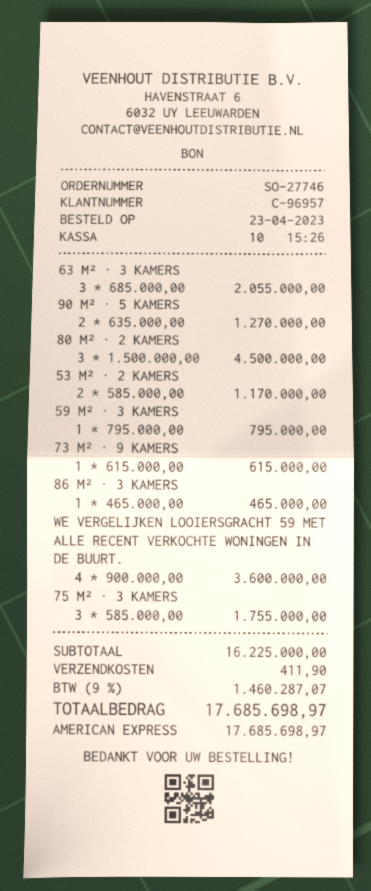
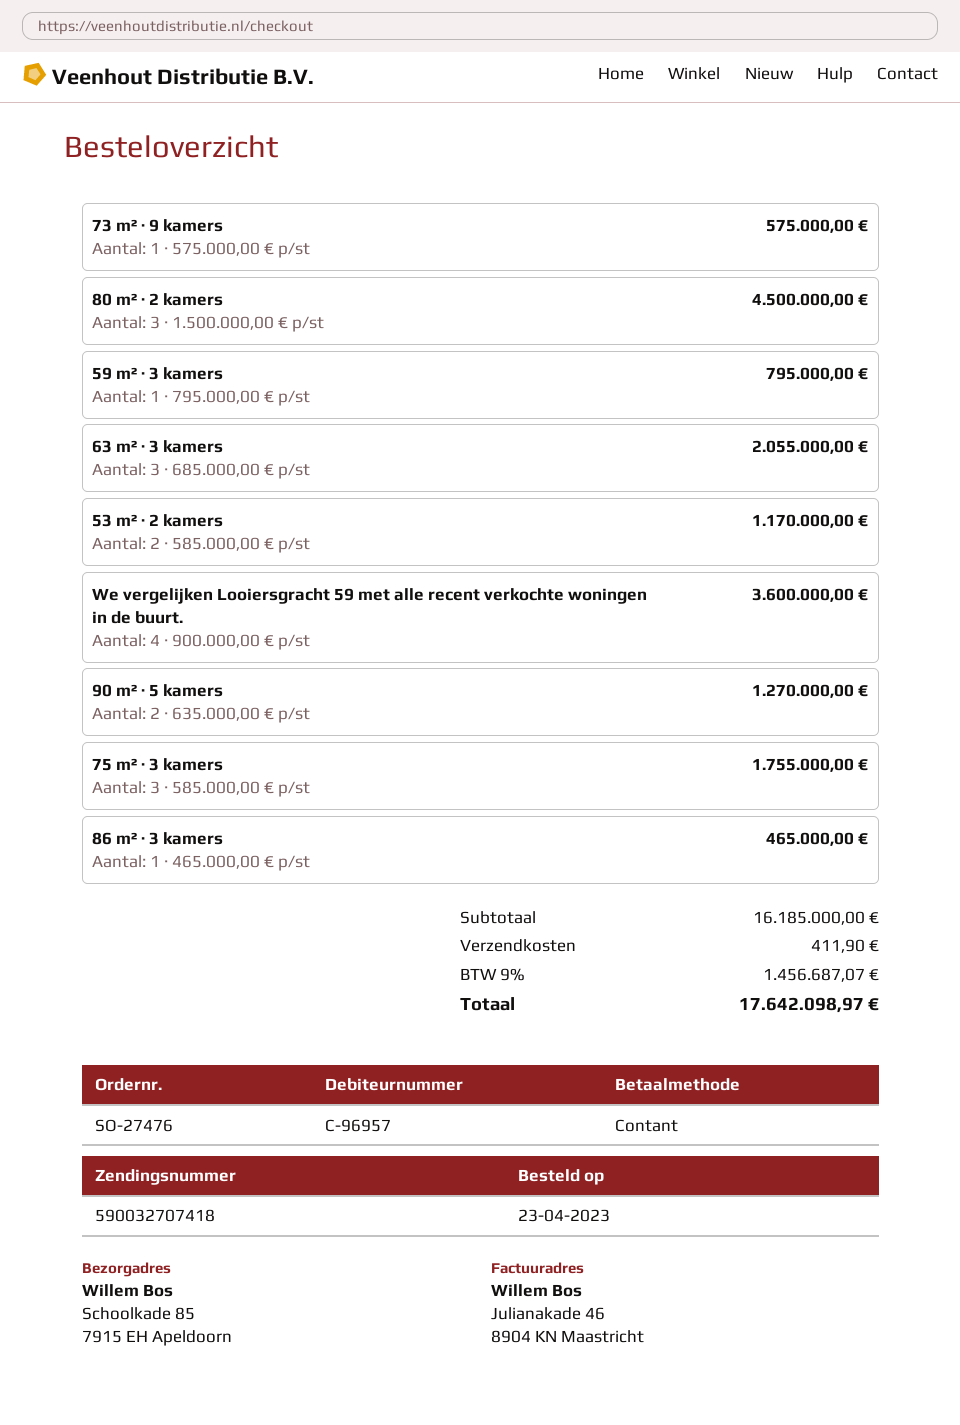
order number: SO-27746 -> SO-27476
payment method: American Express -> cash
73 M² · 9 KAMERS: 1 x 615000.00 = 615000.00 -> 1 x 575000.00 = 575000.00
subtotal: 16225000.00 -> 16185000.00
tax: 9% = 1460287.07 -> 9% = 1456687.07
total: 17685698.97 -> 17642098.97

